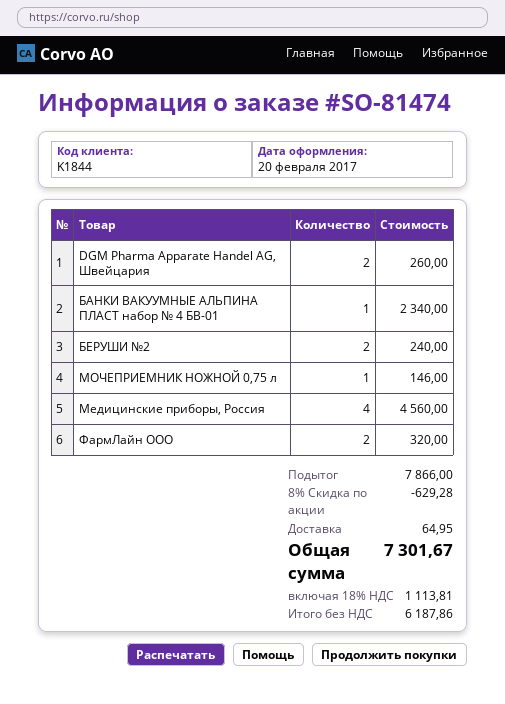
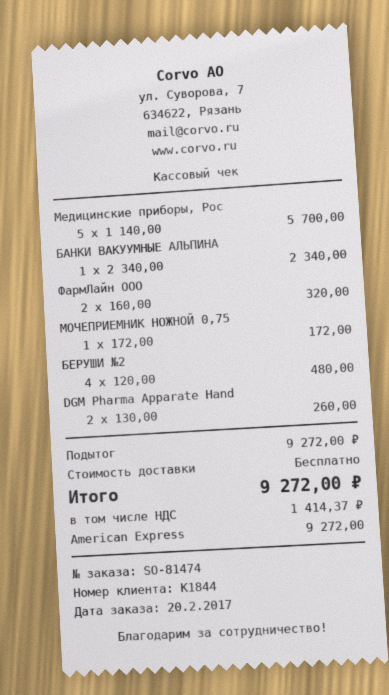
БЕРУШИ №2: 2 for 240.00 -> 4 for 480.00
МОЧЕПРИЕМНИК НОЖНОЙ 0,75 л: 1 for 146.00 -> 1 for 172.00
Медицинские приборы, Россия: 4 for 4560.00 -> 5 for 5700.00
subtotal: 7866.00 -> 9272.00
discount: 8% = 629.28 -> none
shipping: 64.95 -> 0.00
tax: 1113.81 -> 1414.37
total: 7301.67 -> 9272.00

